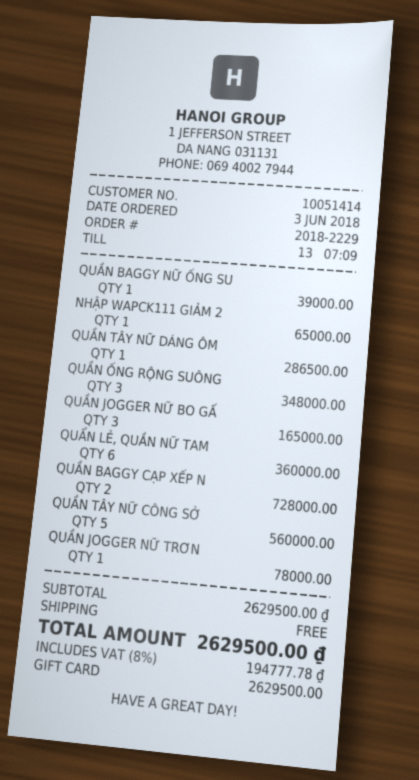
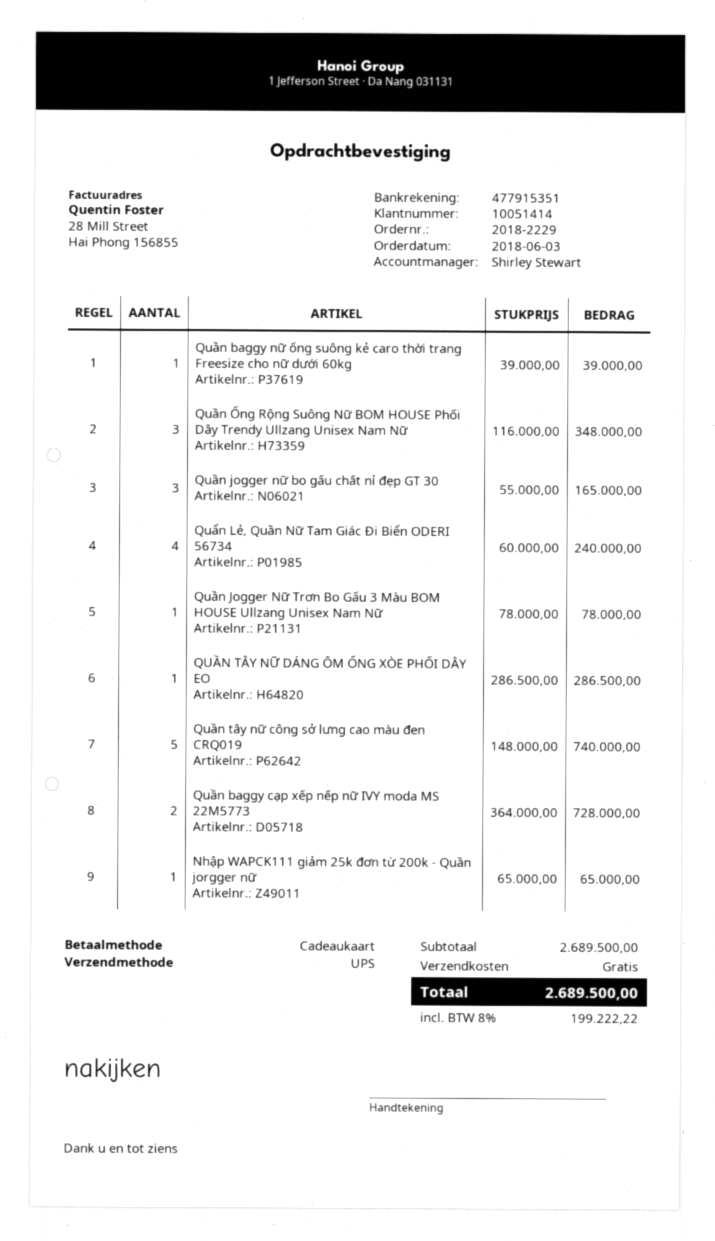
QUẨN LẺ, QUẦN NỮ TAM: 6 for 360000.00 -> 4 for 240000.00
QUẦN TÂY NỮ CÔNG SỞ: 5 for 560000.00 -> 5 for 740000.00
subtotal: 2629500.00 -> 2689500.00
tax: 8% = 194777.78 -> 8% = 199222.22
total: 2629500.00 -> 2689500.00

